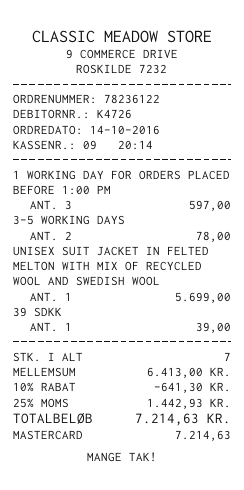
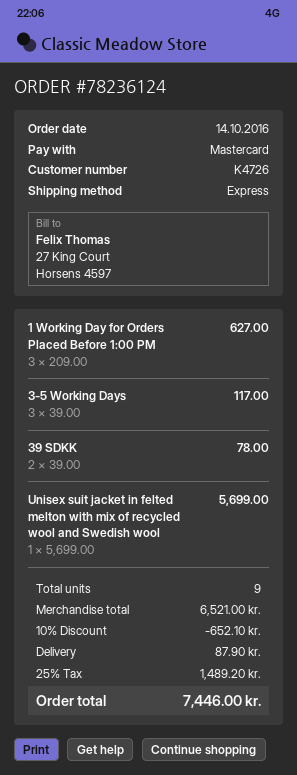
order number: 78236122 -> 78236124
1 WORKING DAY FOR ORDERS PLACED BEFORE 1:00 PM: 3 for 597.00 -> 3 for 627.00
3-5 WORKING DAYS: 2 for 78.00 -> 3 for 117.00
39 SDKK: 1 for 39.00 -> 2 for 78.00
total quantity: 7 -> 9
subtotal: 6413.00 -> 6521.00
discount: 10% = 641.30 -> 10% = 652.10
shipping: none -> 87.90
tax: 25% = 1442.93 -> 25% = 1489.20
total: 7214.63 -> 7446.00

